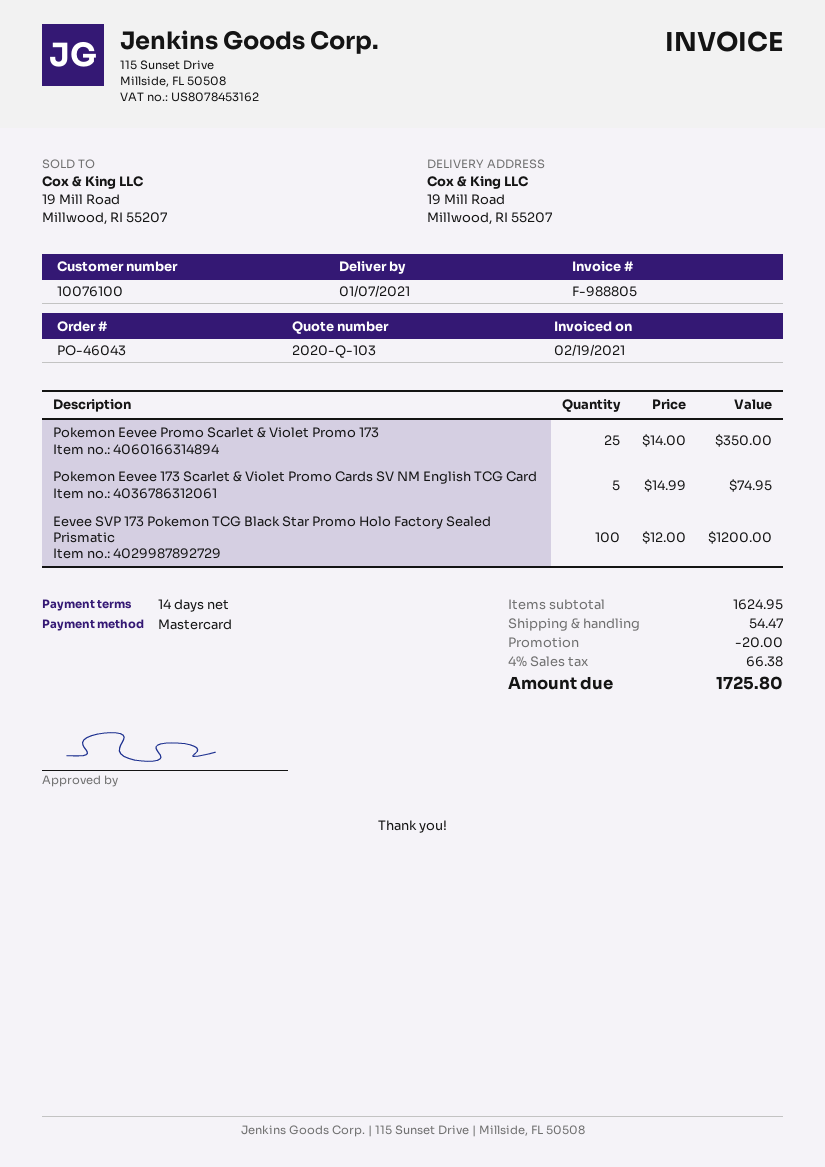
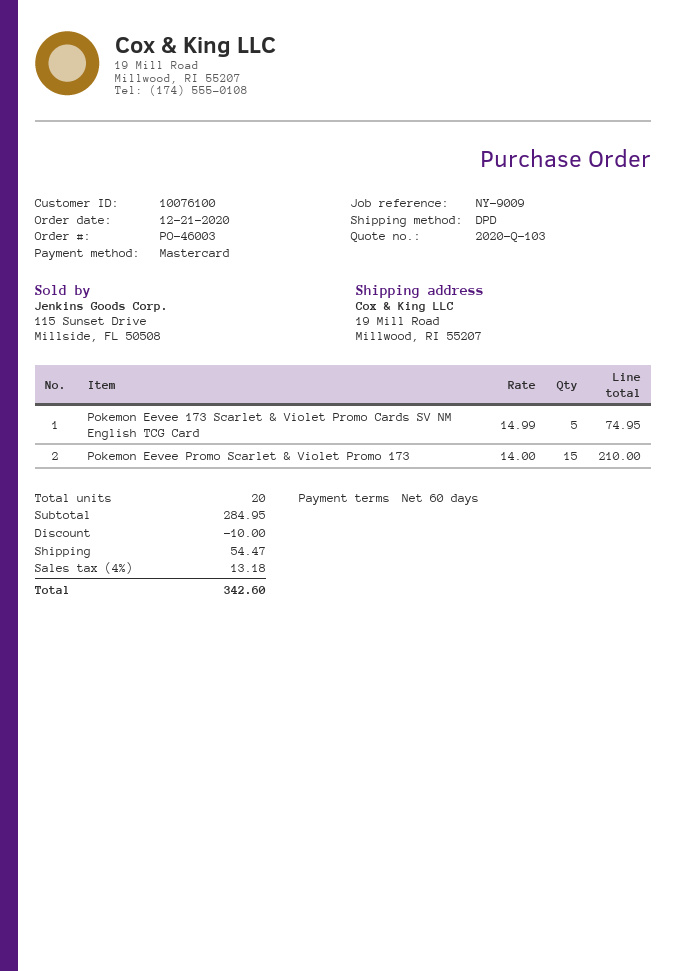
order number: PO-46043 -> PO-46003
payment terms: 14 days -> 60 days
Pokemon Eevee Promo Scarlet & Violet Promo 173: 25 x 14.00 = 350.00 -> 15 x 14.00 = 210.00
Eevee SVP 173 Pokemon TCG Black Star Promo Holo Factory Sealed Prismatic: 100 x 12.00 = 1200.00 -> none
subtotal: 1624.95 -> 284.95
discount: 20.00 -> 10.00
tax: 4% = 66.38 -> 4% = 13.18
total: 1725.80 -> 342.60

